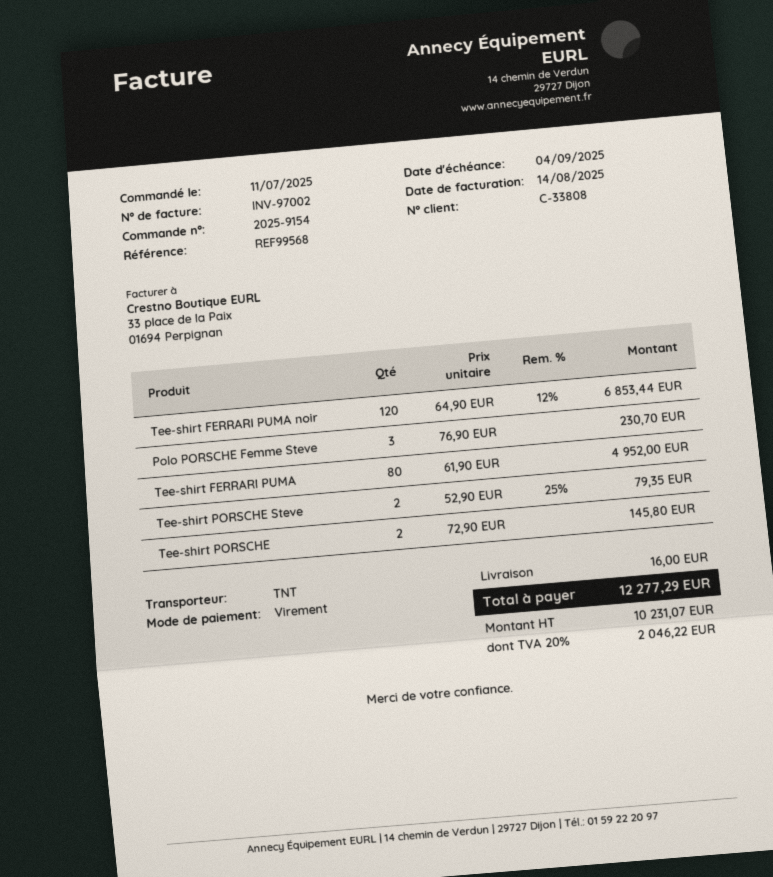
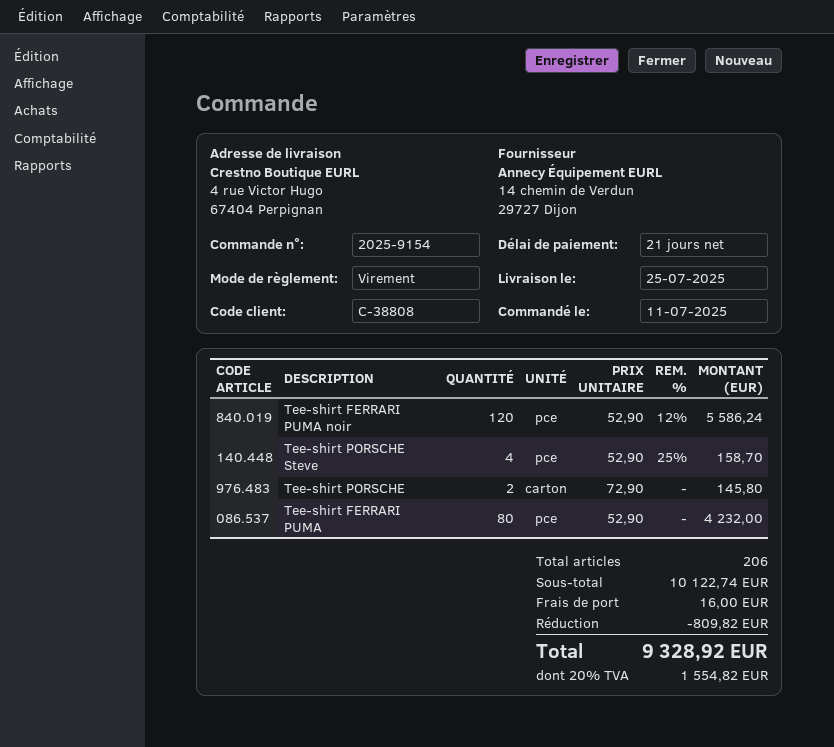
customer number: C-33808 -> C-38808
Tee-shirt FERRARI PUMA noir: 120 x 64.90 - 12% = 6853.44 -> 120 x 52.90 - 12% = 5586.24
Polo PORSCHE Femme Steve: 3 x 76.90 = 230.70 -> none
Tee-shirt FERRARI PUMA: 80 x 61.90 = 4952.00 -> 80 x 52.90 = 4232.00
Tee-shirt PORSCHE Steve: 2 x 52.90 - 25% = 79.35 -> 4 x 52.90 - 25% = 158.70
discount: none -> 809.82
tax: 20% = 2046.22 -> 20% = 1554.82
total: 12277.29 -> 9328.92

